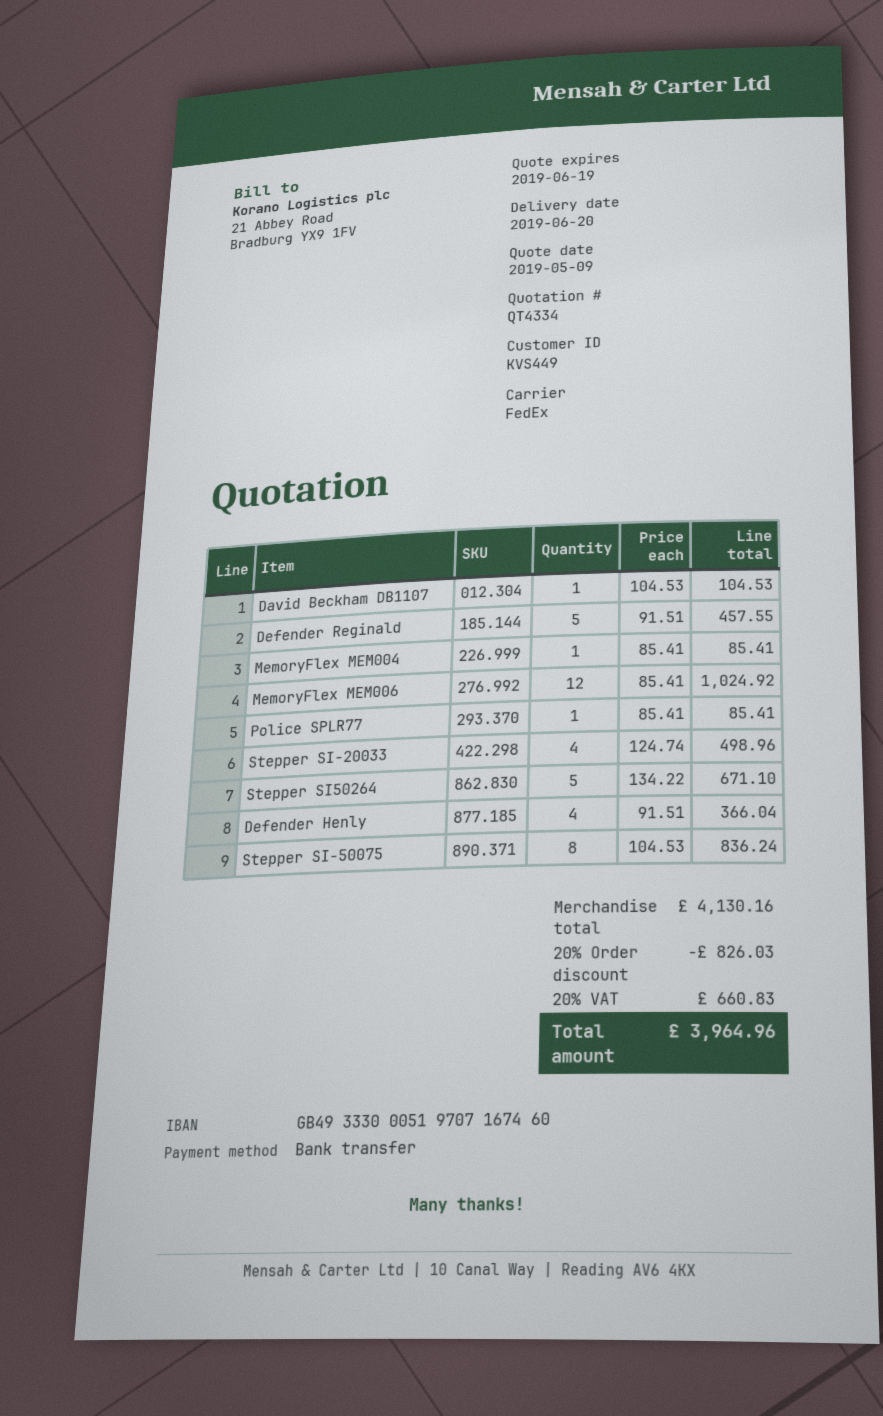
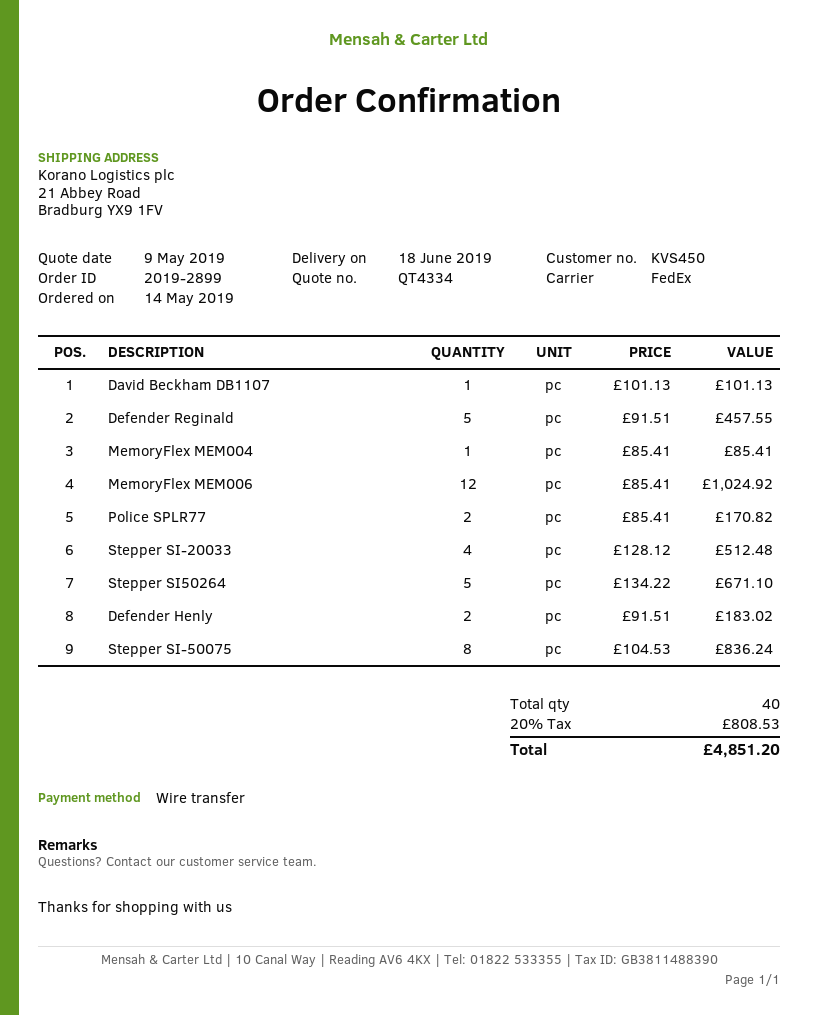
delivery date: 2019-06-20 -> 2019-06-18
customer number: KVS449 -> KVS450
David Beckham DB1107: 1 x 104.53 = 104.53 -> 1 x 101.13 = 101.13
Police SPLR77: 1 x 85.41 = 85.41 -> 2 x 85.41 = 170.82
Stepper SI-20033: 4 x 124.74 = 498.96 -> 4 x 128.12 = 512.48
Defender Henly: 4 x 91.51 = 366.04 -> 2 x 91.51 = 183.02
discount: 20% = 826.03 -> none
tax: 20% = 660.83 -> 20% = 808.53
total: 3964.96 -> 4851.20

